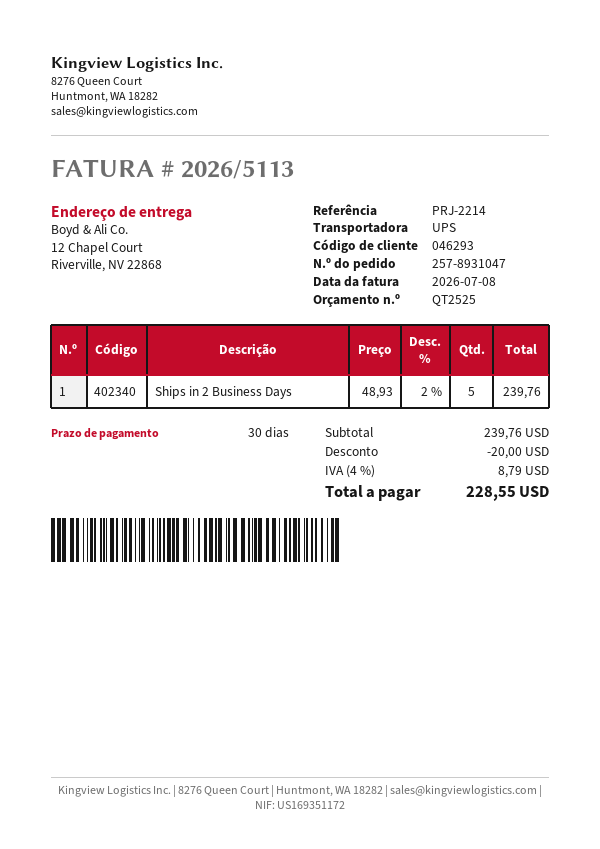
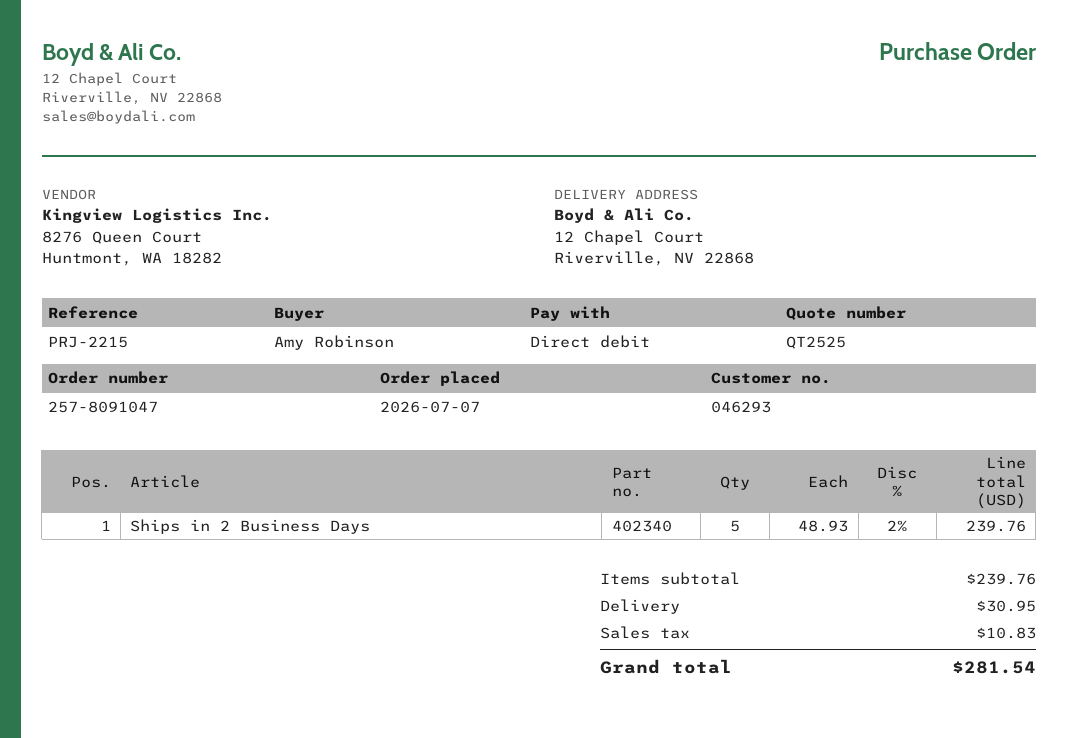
order number: 257-8931047 -> 257-8091047
reference: PRJ-2214 -> PRJ-2215
discount: 20.00 -> none
shipping: none -> 30.95
tax: 8.79 -> 10.83
total: 228.55 -> 281.54

